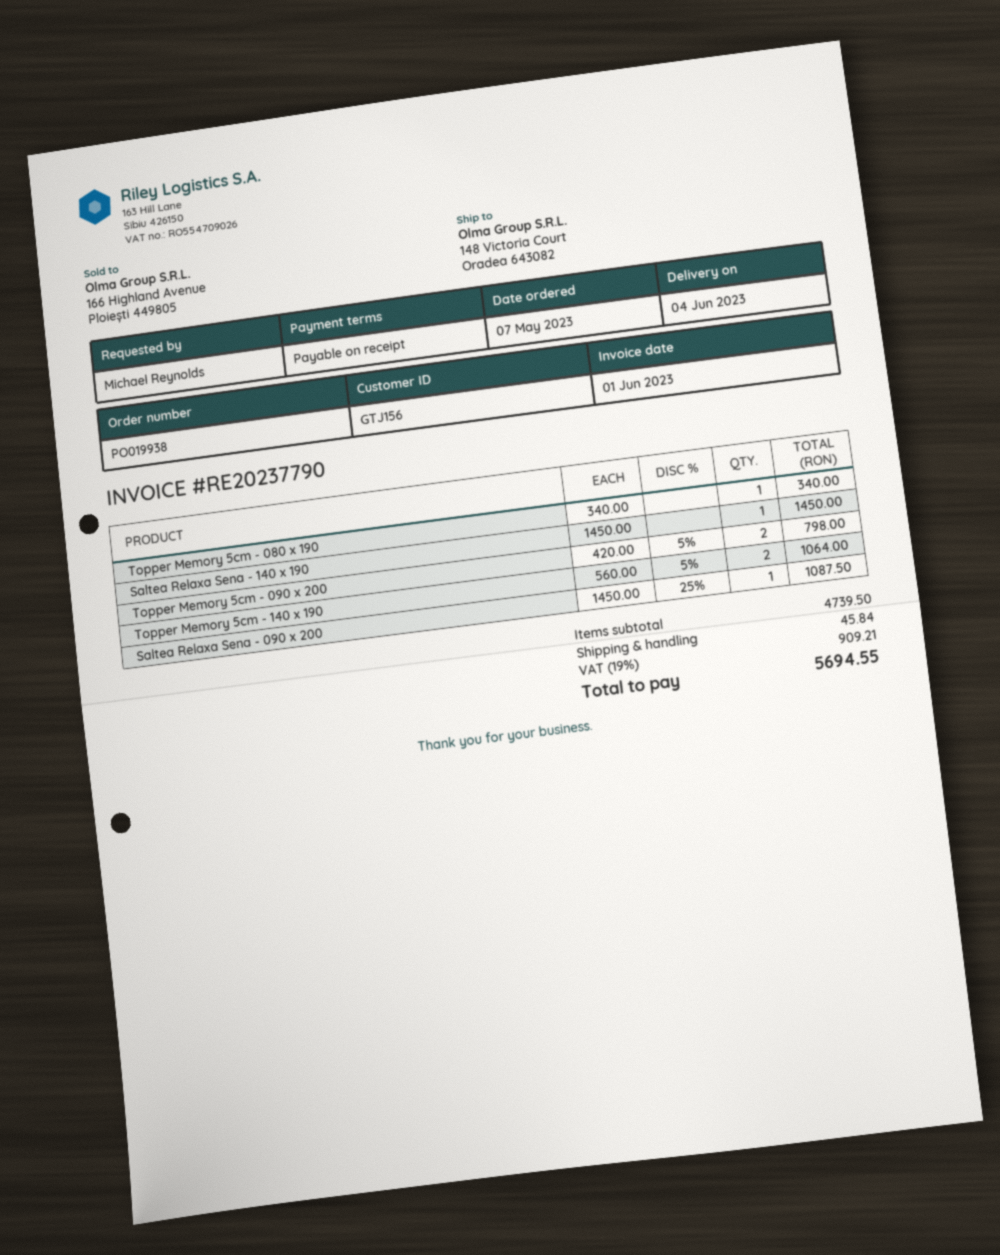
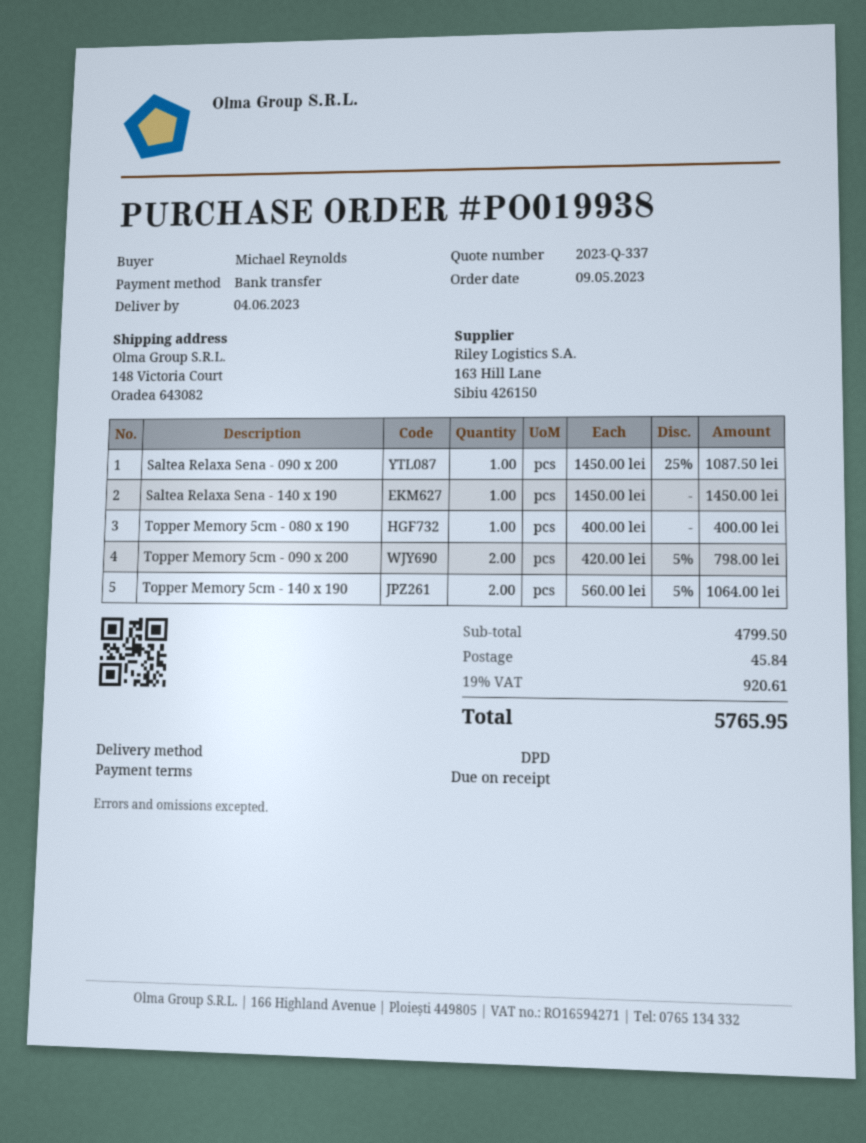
order date: 2023-05-07 -> 2023-05-09
Topper Memory 5cm - 080 x 190: 1 x 340.00 = 340.00 -> 1 x 400.00 = 400.00
subtotal: 4739.50 -> 4799.50
tax: 19% = 909.21 -> 19% = 920.61
total: 5694.55 -> 5765.95

